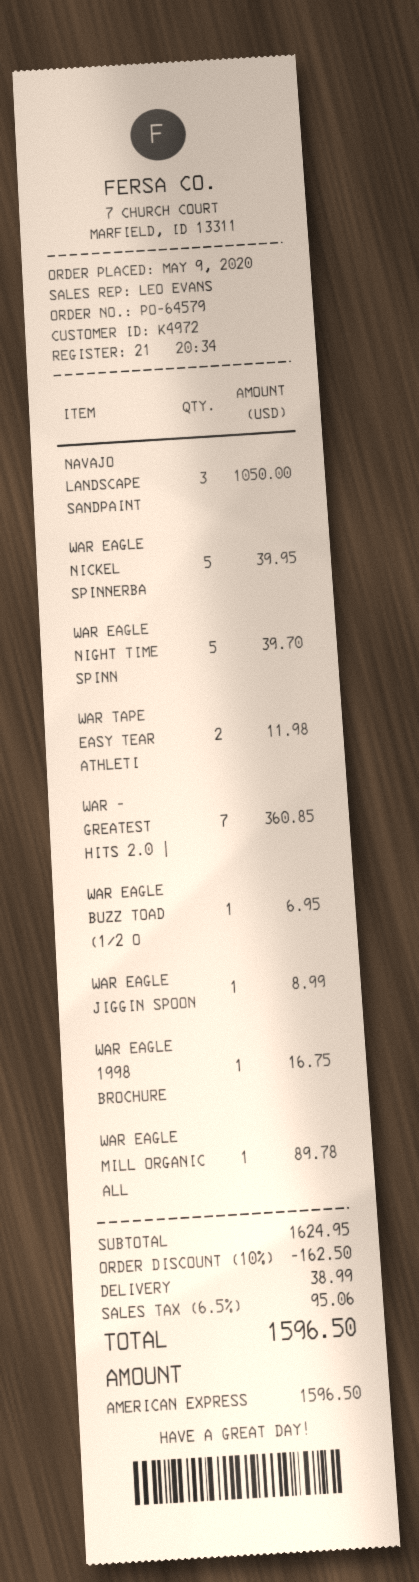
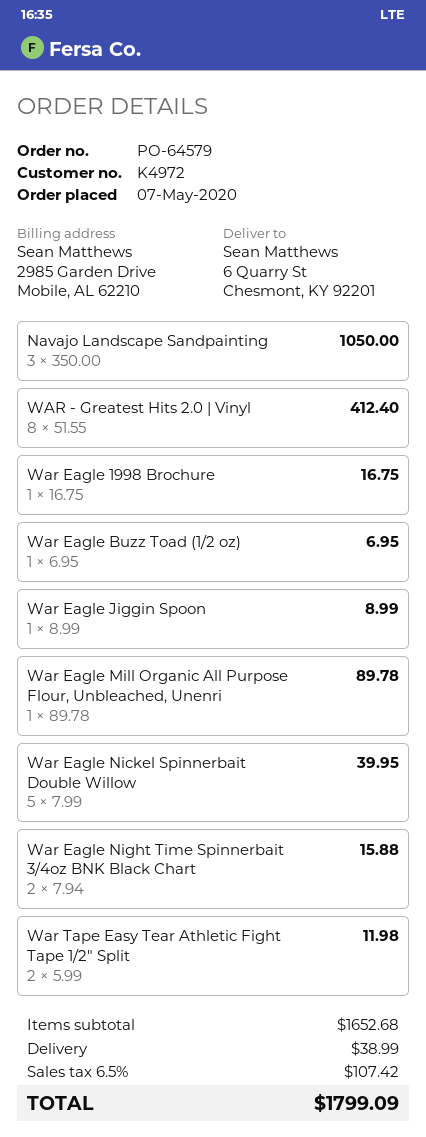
order date: 2020-05-09 -> 2020-05-07
WAR EAGLE NIGHT TIME SPINN: 5 for 39.70 -> 2 for 15.88
WAR - GREATEST HITS 2.0 |: 7 for 360.85 -> 8 for 412.40
subtotal: 1624.95 -> 1652.68
discount: 10% = 162.50 -> none
tax: 6.5% = 95.06 -> 6.5% = 107.42
total: 1596.50 -> 1799.09

